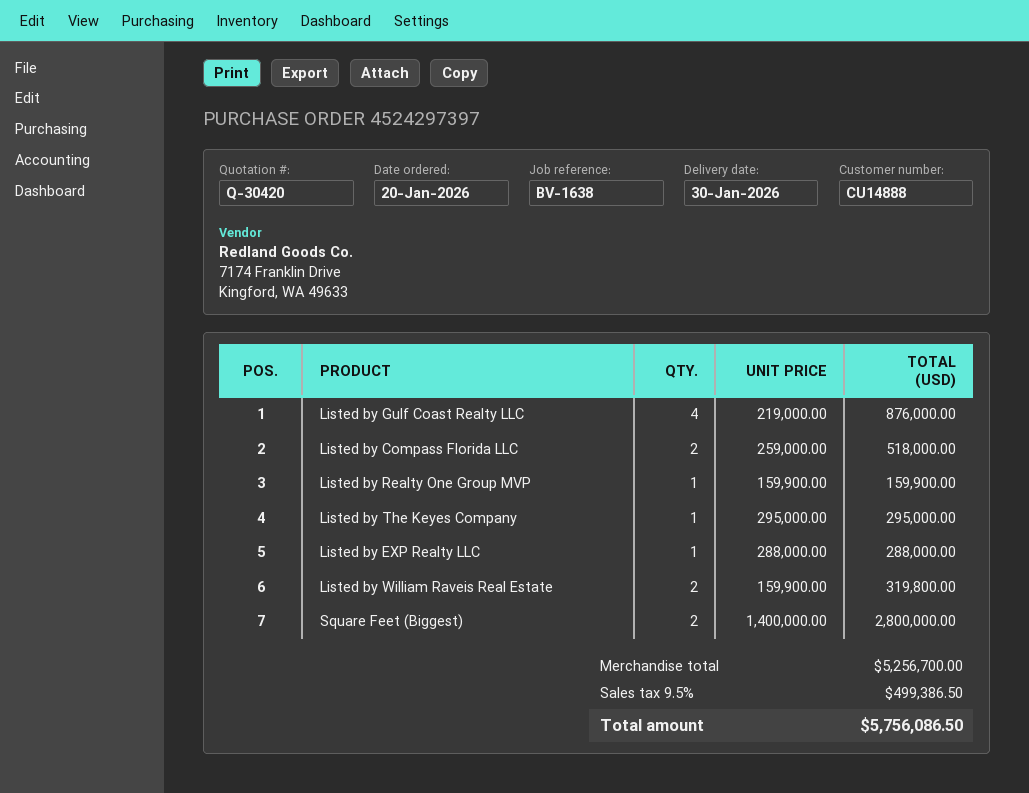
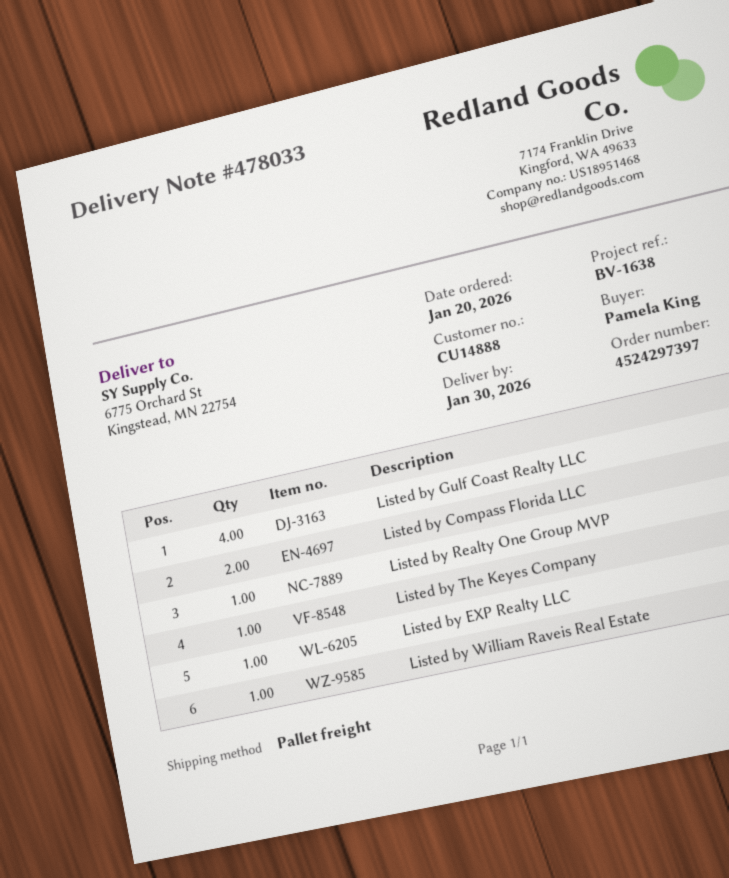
Listed by William Raveis Real Estate: 2 -> 1
Square Feet (Biggest): 2 -> none

